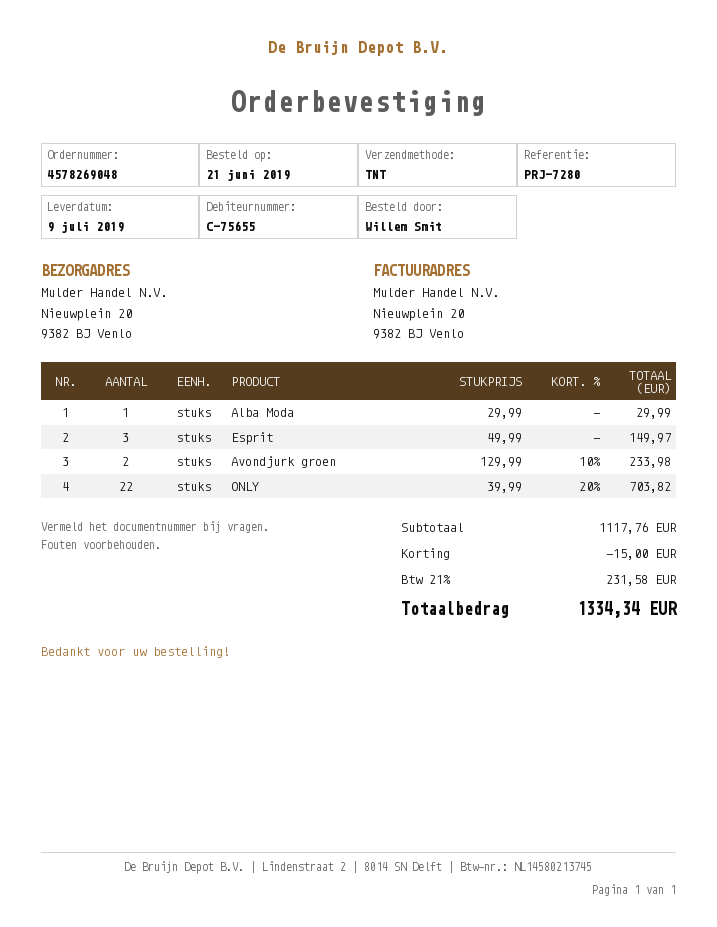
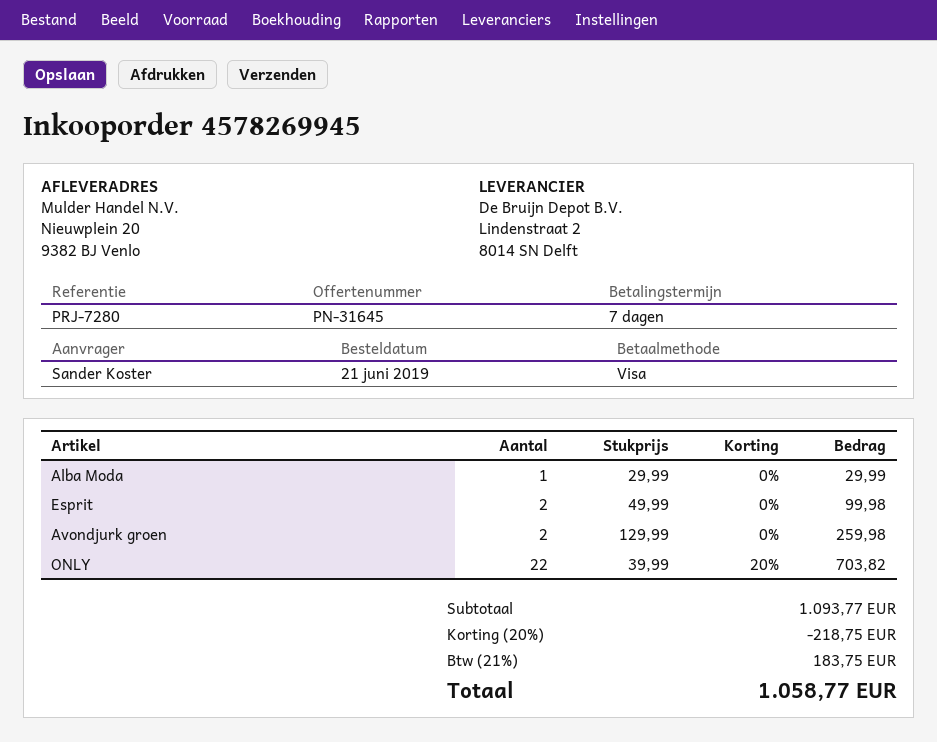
order number: 4578269048 -> 4578269945
ordered by: Willem Smit -> Sander Koster
Esprit: 3 x 49.99 = 149.97 -> 2 x 49.99 = 99.98
Avondjurk groen: 2 x 129.99 - 10% = 233.98 -> 2 x 129.99 = 259.98
subtotal: 1117.76 -> 1093.77
discount: 15.00 -> 218.75
tax: 21% = 231.58 -> 21% = 183.75
total: 1334.34 -> 1058.77

